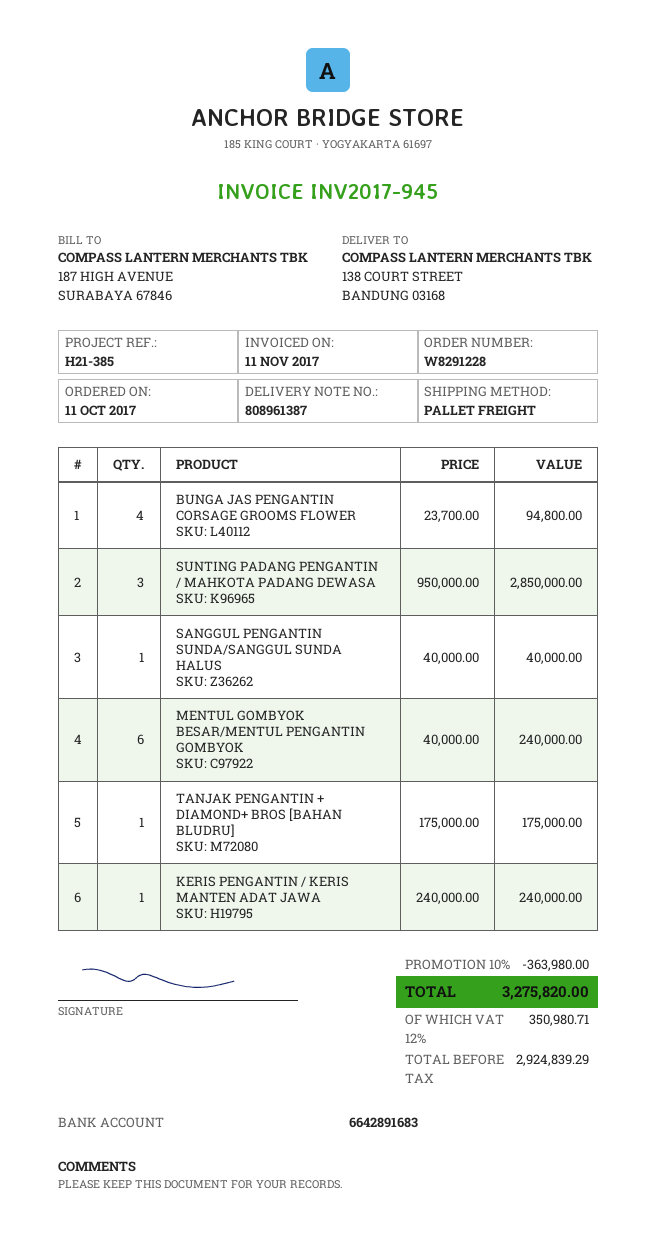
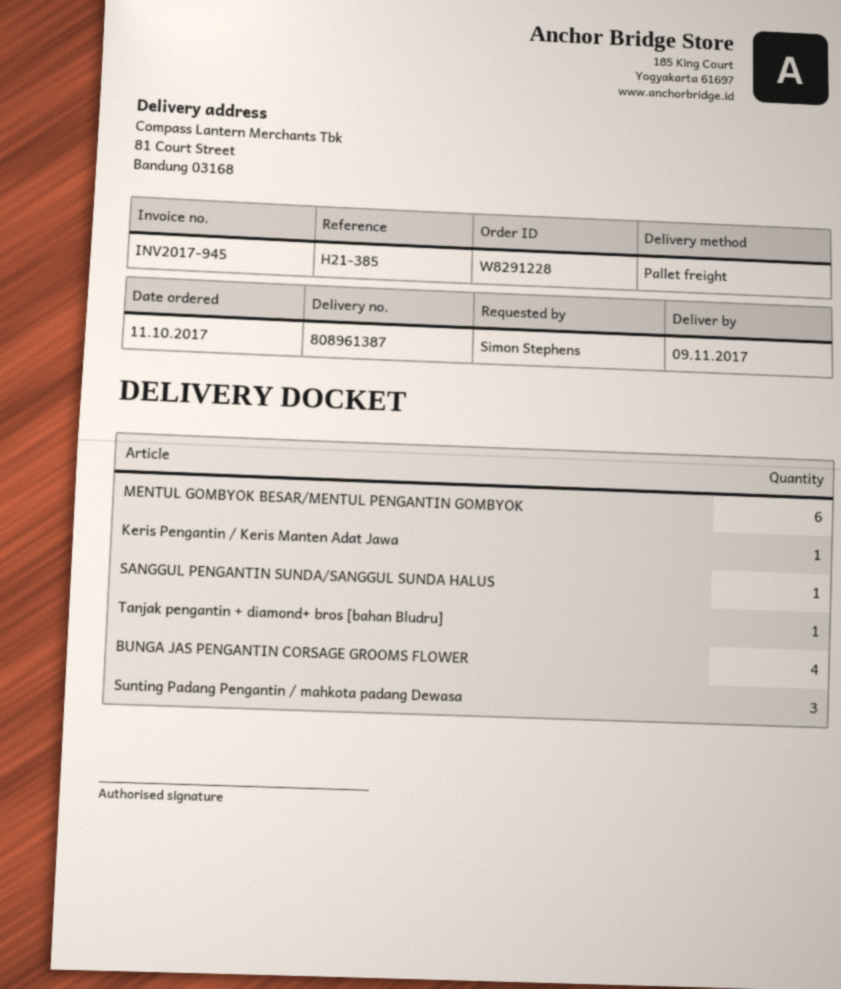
ship to: 138 COURT STREET, BANDUNG 03168 -> 81 Court Street, Bandung 03168

